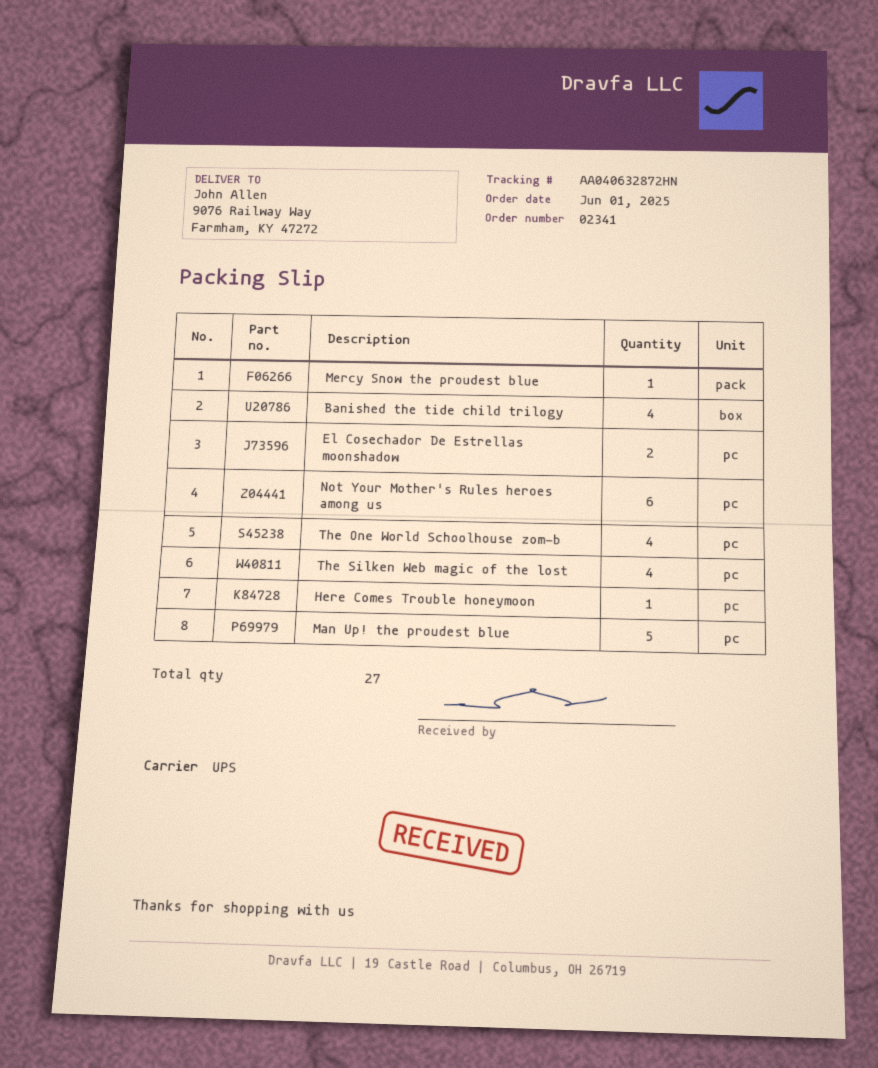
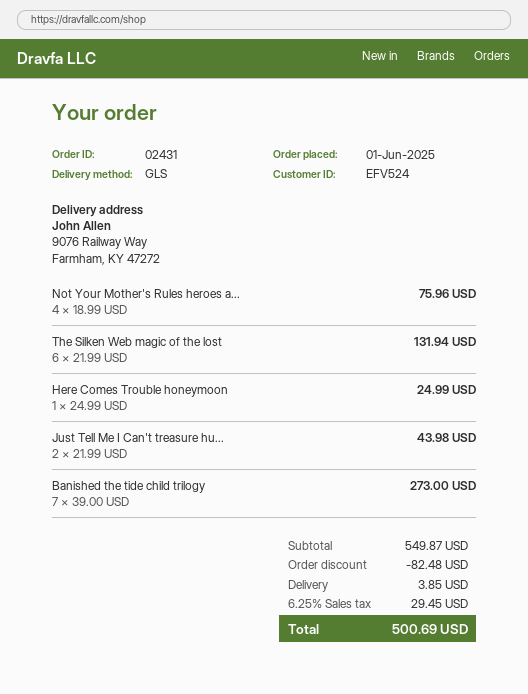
order number: 02341 -> 02431
shipping method: UPS -> GLS
Mercy Snow the proudest blue: 1 -> none
Banished the tide child trilogy: 4 -> 7
El Cosechador De Estrellas moonshadow: 2 -> none
Not Your Mother's Rules heroes among us: 6 -> 4
The One World Schoolhouse zom-b: 4 -> none
The Silken Web magic of the lost: 4 -> 6
Man Up! the proudest blue: 5 -> none
Just Tell Me I Can't treasure hu...: none -> 2

